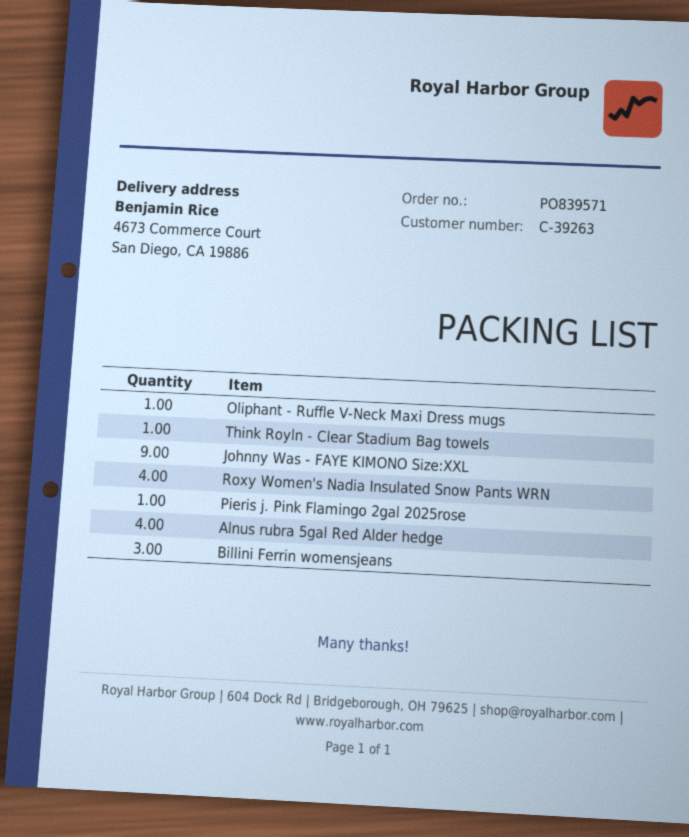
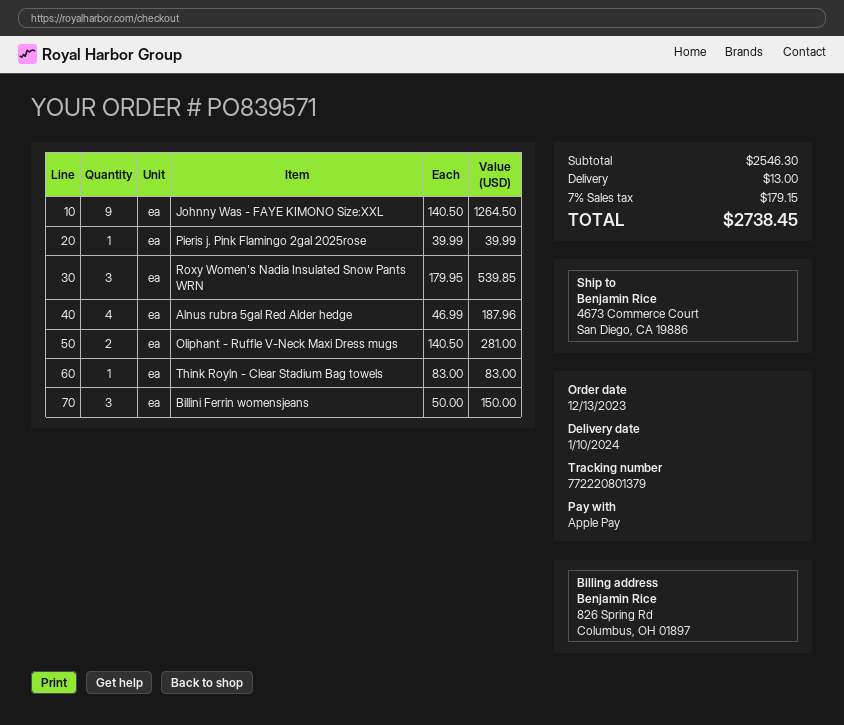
Oliphant - Ruffle V-Neck Maxi Dress mugs: 1 -> 2
Roxy Women's Nadia Insulated Snow Pants WRN: 4 -> 3

